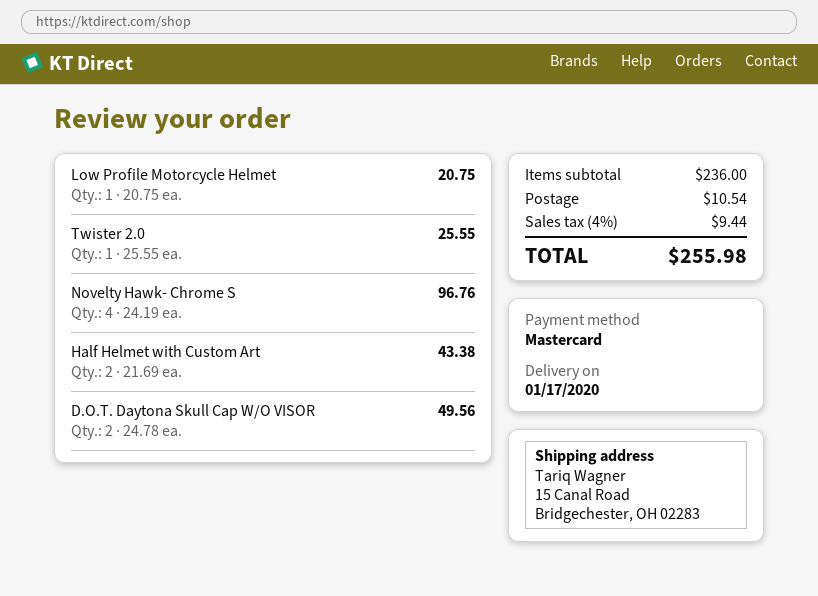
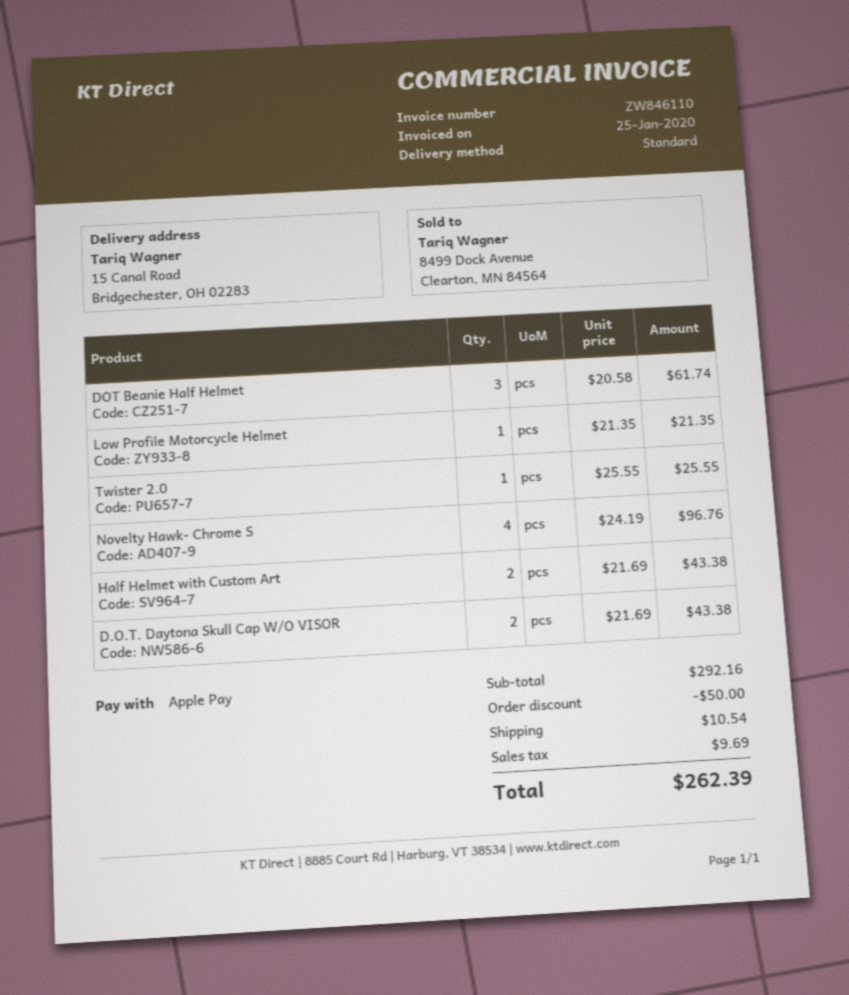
payment method: Mastercard -> Apple Pay
Low Profile Motorcycle Helmet: 1 x 20.75 = 20.75 -> 1 x 21.35 = 21.35
D.O.T. Daytona Skull Cap W/O VISOR: 2 x 24.78 = 49.56 -> 2 x 21.69 = 43.38
DOT Beanie Half Helmet: none -> 3 x 20.58 = 61.74
subtotal: 236.00 -> 292.16
discount: none -> 50.00
tax: 9.44 -> 9.69
total: 255.98 -> 262.39

